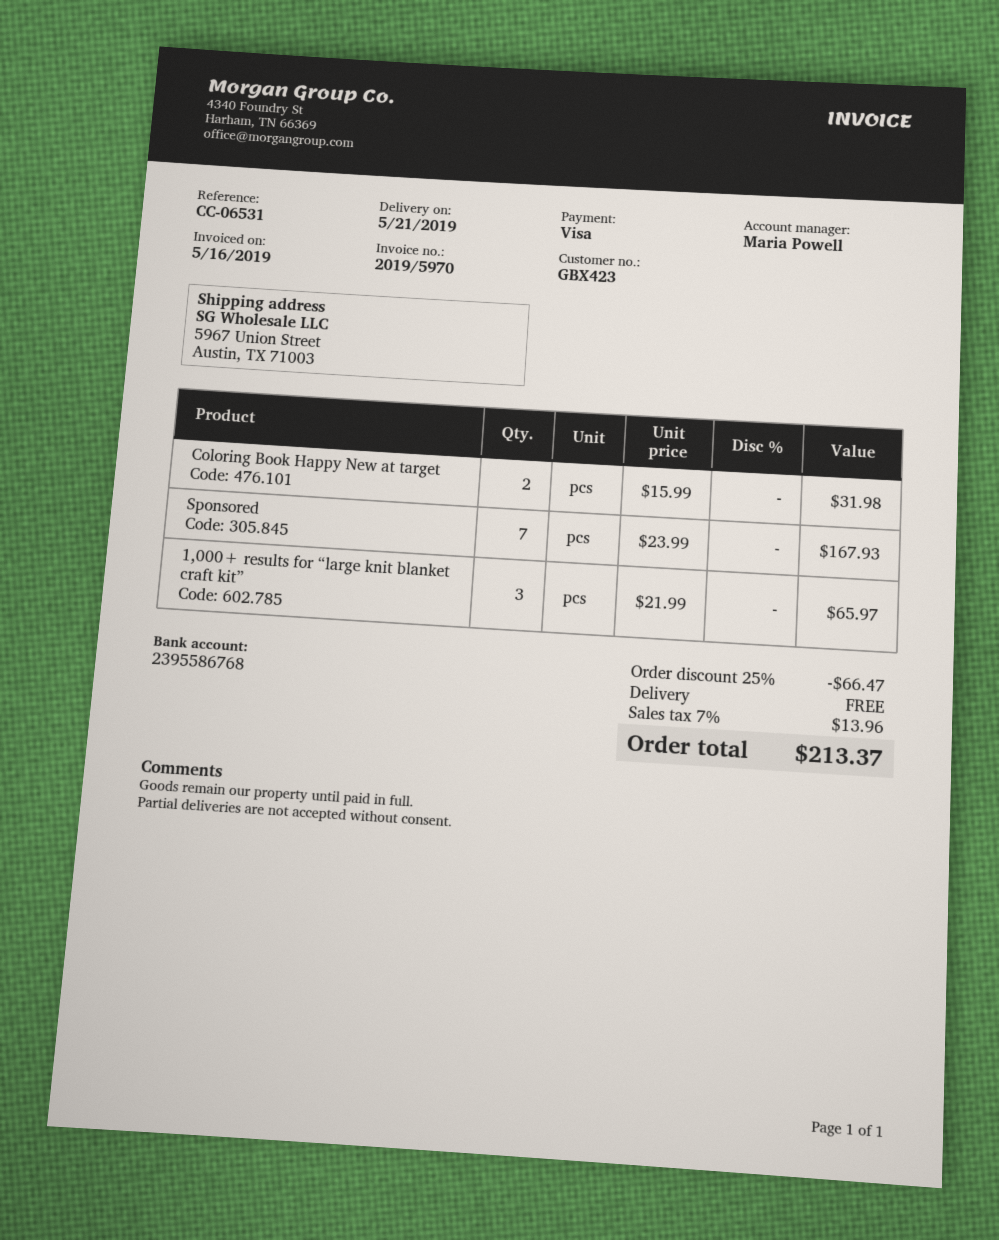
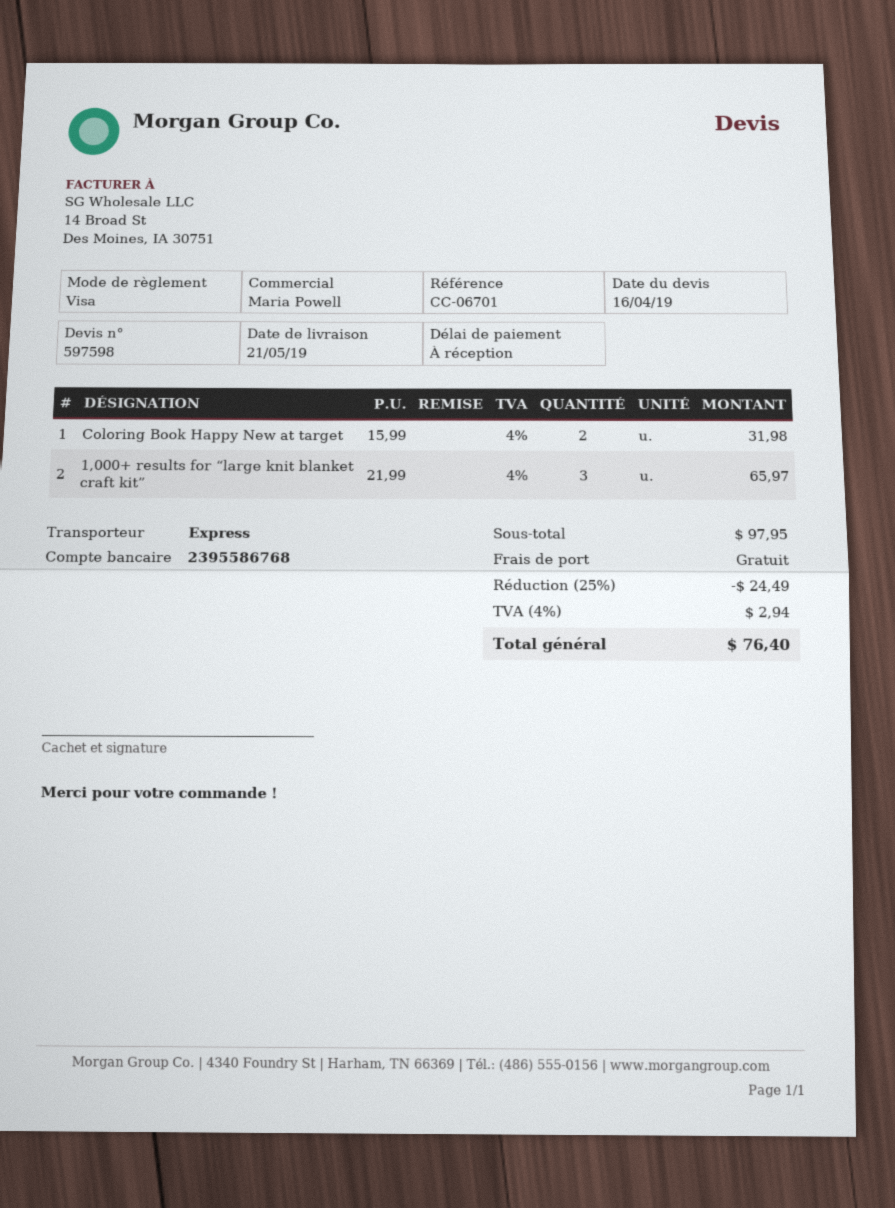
reference: CC-06531 -> CC-06701
Sponsored: 7 x 23.99 = 167.93 -> none
discount: 25% = 66.47 -> 25% = 24.49
tax: 7% = 13.96 -> 4% = 2.94
total: 213.37 -> 76.40

